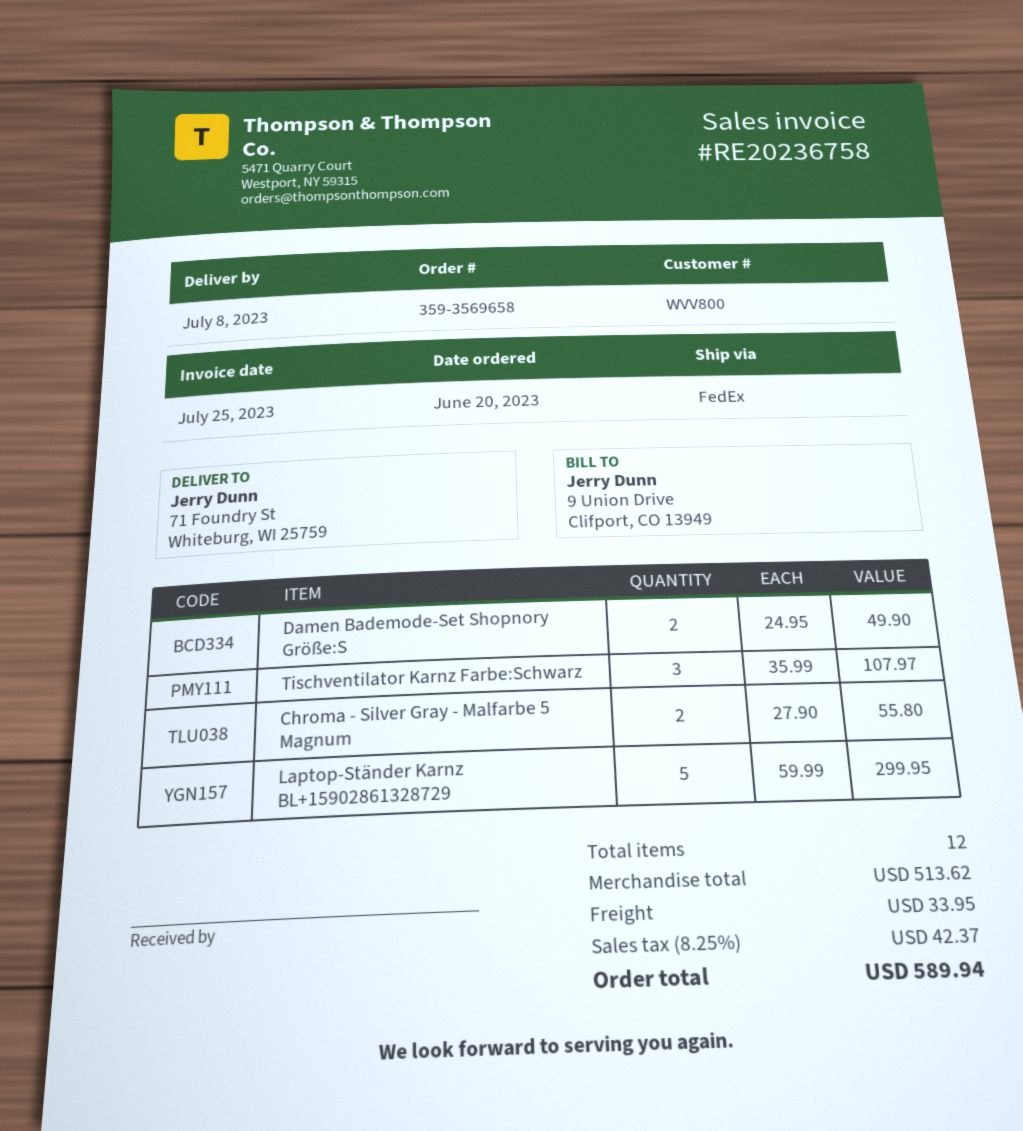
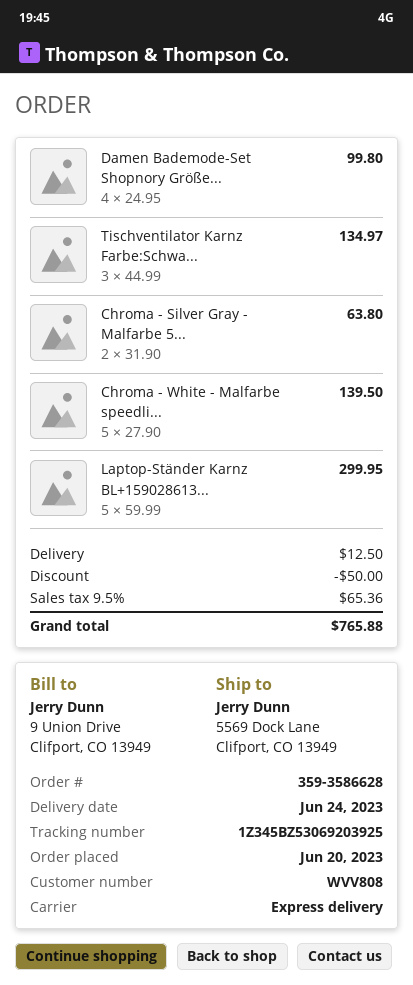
order number: 359-3569658 -> 359-3586628
delivery date: 2023-07-08 -> 2023-06-24
customer number: WVV800 -> WVV808
shipping method: FedEx -> express
ship to: 71 Foundry St, Whiteburg, WI 25759 -> 5569 Dock Lane, Clifport, CO 13949
Damen Bademode-Set Shopnory Größe:S: 2 x 24.95 = 49.90 -> 4 x 24.95 = 99.80
Tischventilator Karnz Farbe:Schwarz: 3 x 35.99 = 107.97 -> 3 x 44.99 = 134.97
Chroma - Silver Gray - Malfarbe 5 Magnum: 2 x 27.90 = 55.80 -> 2 x 31.90 = 63.80
Chroma - White - Malfarbe speedli...: none -> 5 x 27.90 = 139.50
discount: none -> 50.00
shipping: 33.95 -> 12.50
tax: 8.25% = 42.37 -> 9.5% = 65.36
total: 589.94 -> 765.88

